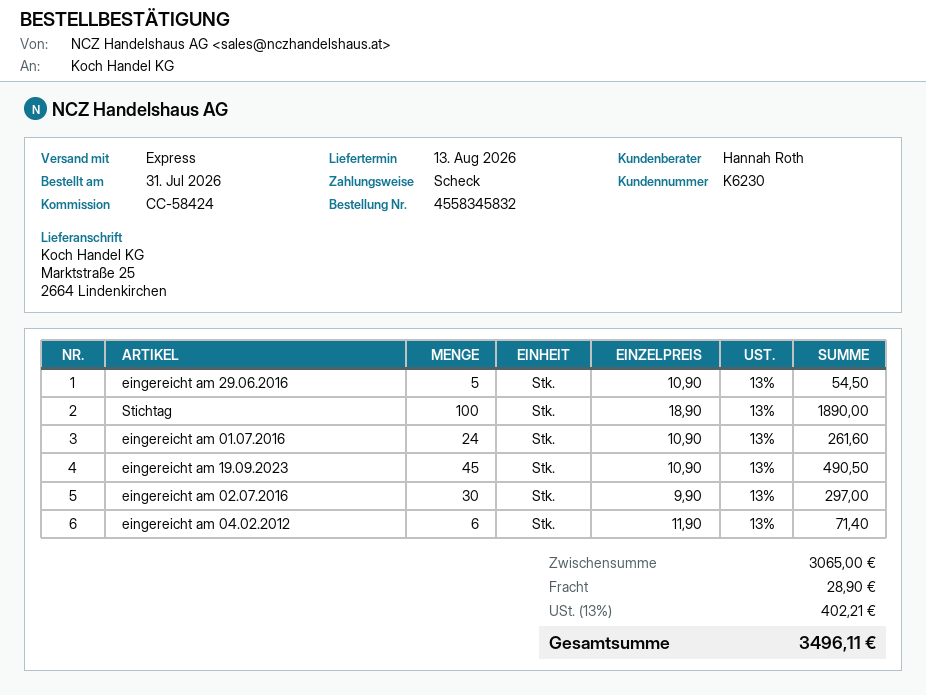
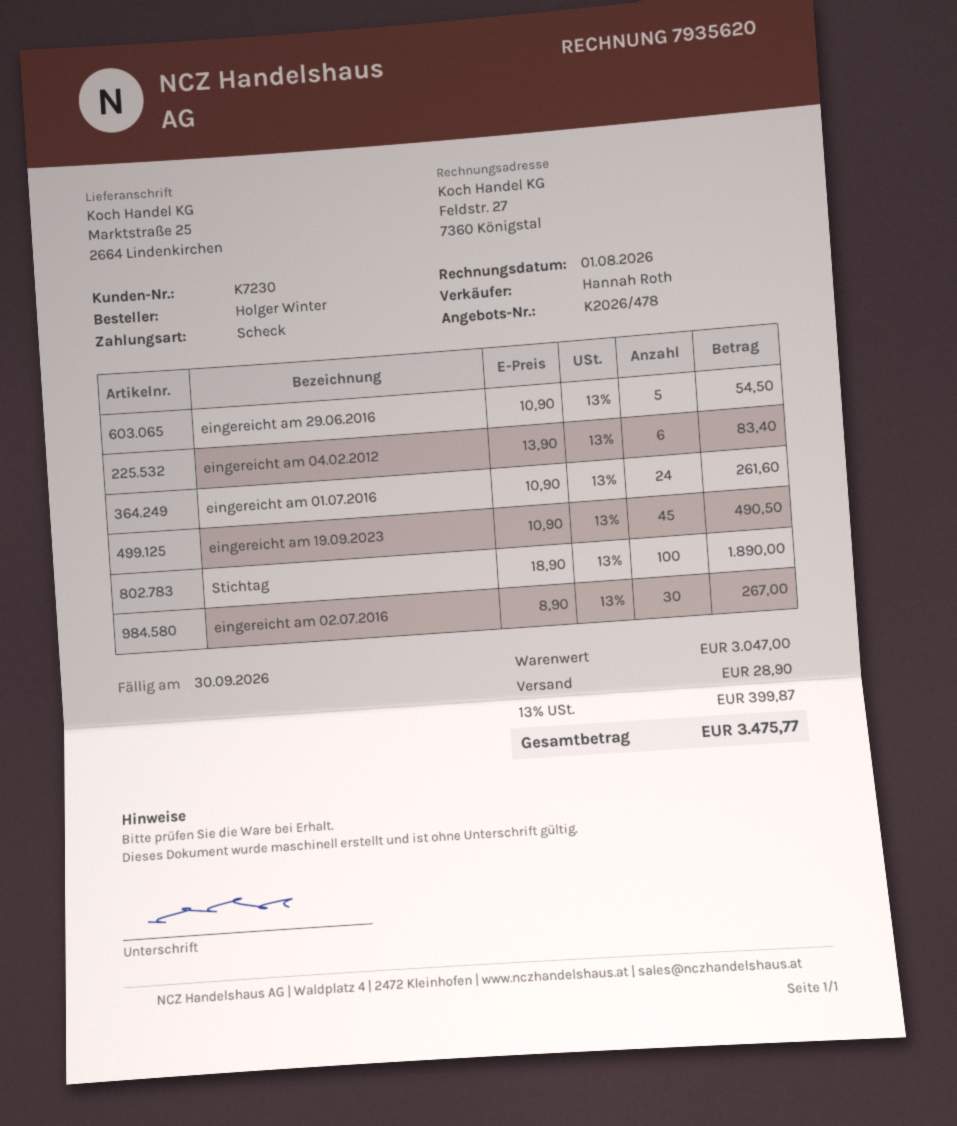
customer number: K6230 -> K7230
eingereicht am 02.07.2016: 30 x 9.90 = 297.00 -> 30 x 8.90 = 267.00
eingereicht am 04.02.2012: 6 x 11.90 = 71.40 -> 6 x 13.90 = 83.40
subtotal: 3065.00 -> 3047.00
tax: 13% = 402.21 -> 13% = 399.87
total: 3496.11 -> 3475.77

